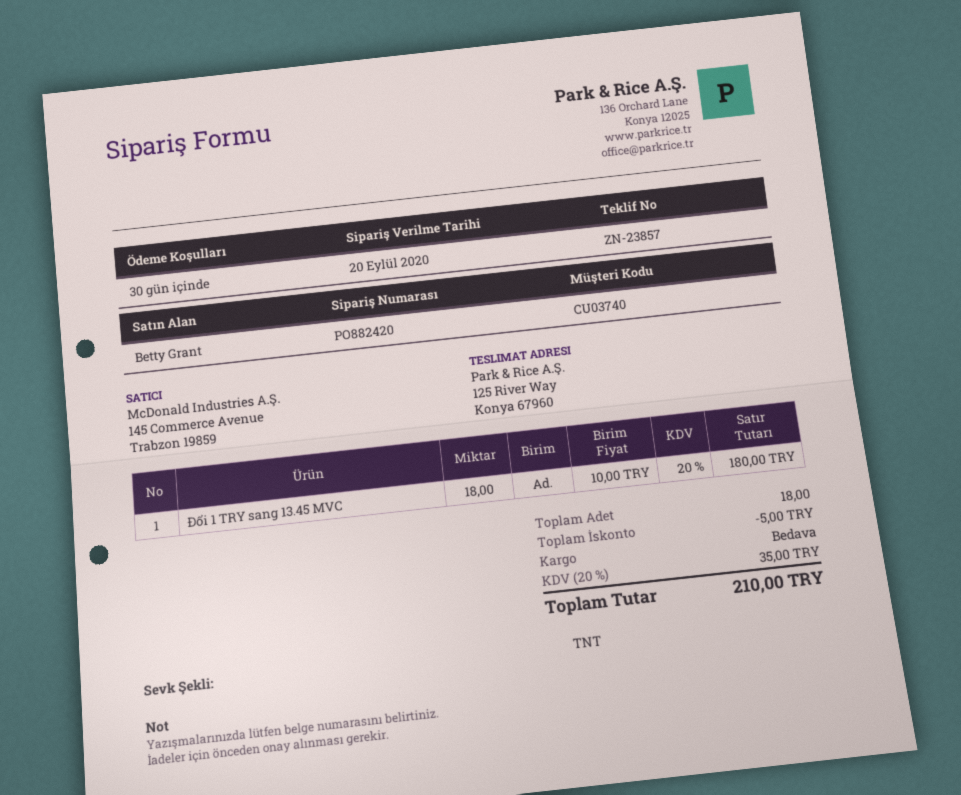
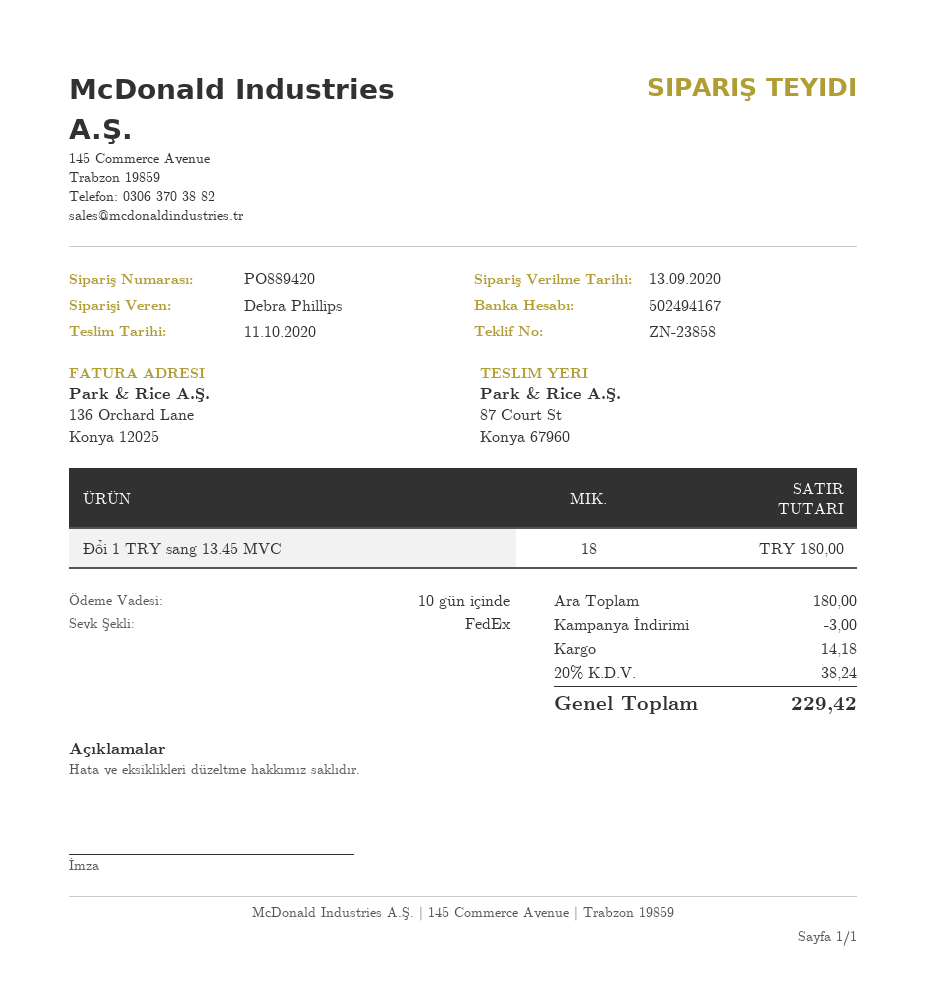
quote number: ZN-23857 -> ZN-23858
order number: PO882420 -> PO889420
order date: 2020-09-20 -> 2020-09-13
payment terms: 30 days -> 10 days
ordered by: Betty Grant -> Debra Phillips
shipping method: TNT -> FedEx
ship to: 125 River Way, Konya 67960 -> 87 Court St, Konya 67960
discount: 5.00 -> 3.00
shipping: 0.00 -> 14.18
tax: 20% = 35.00 -> 20% = 38.24
total: 210.00 -> 229.42

